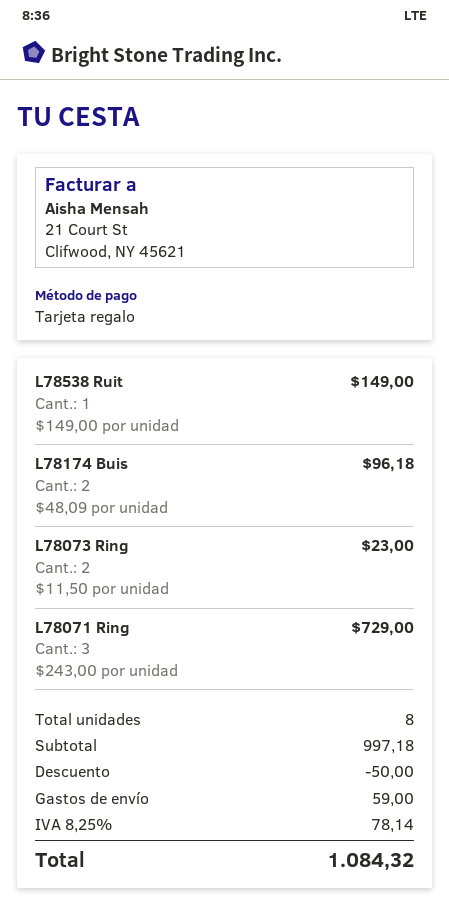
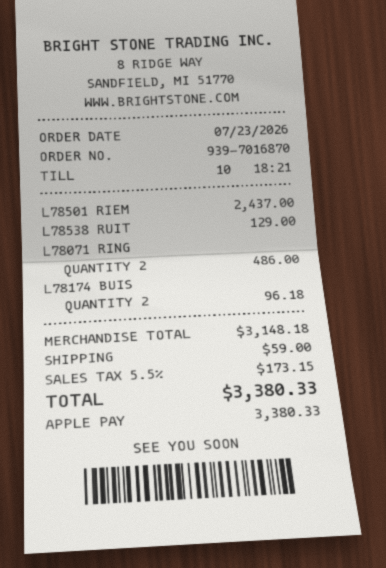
payment method: gift card -> Apple Pay
L78538 Ruit: 1 for 149.00 -> 1 for 129.00
L78073 Ring: 2 for 23.00 -> none
L78071 Ring: 3 for 729.00 -> 2 for 486.00
L78501 RIEM: none -> 1 for 2437.00
subtotal: 997.18 -> 3148.18
discount: 50.00 -> none
tax: 8.25% = 78.14 -> 5.5% = 173.15
total: 1084.32 -> 3380.33

